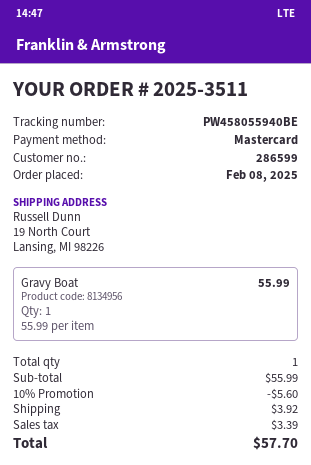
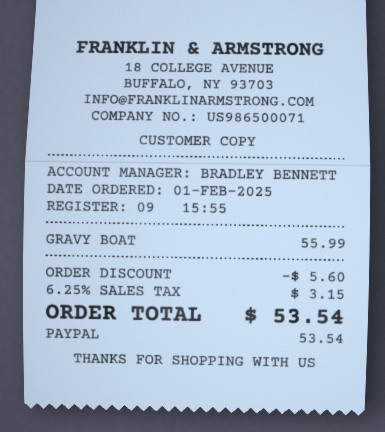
order date: 2025-02-08 -> 2025-02-01
payment method: Mastercard -> PayPal
shipping: 3.92 -> none
tax: 3.39 -> 3.15
total: 57.70 -> 53.54

